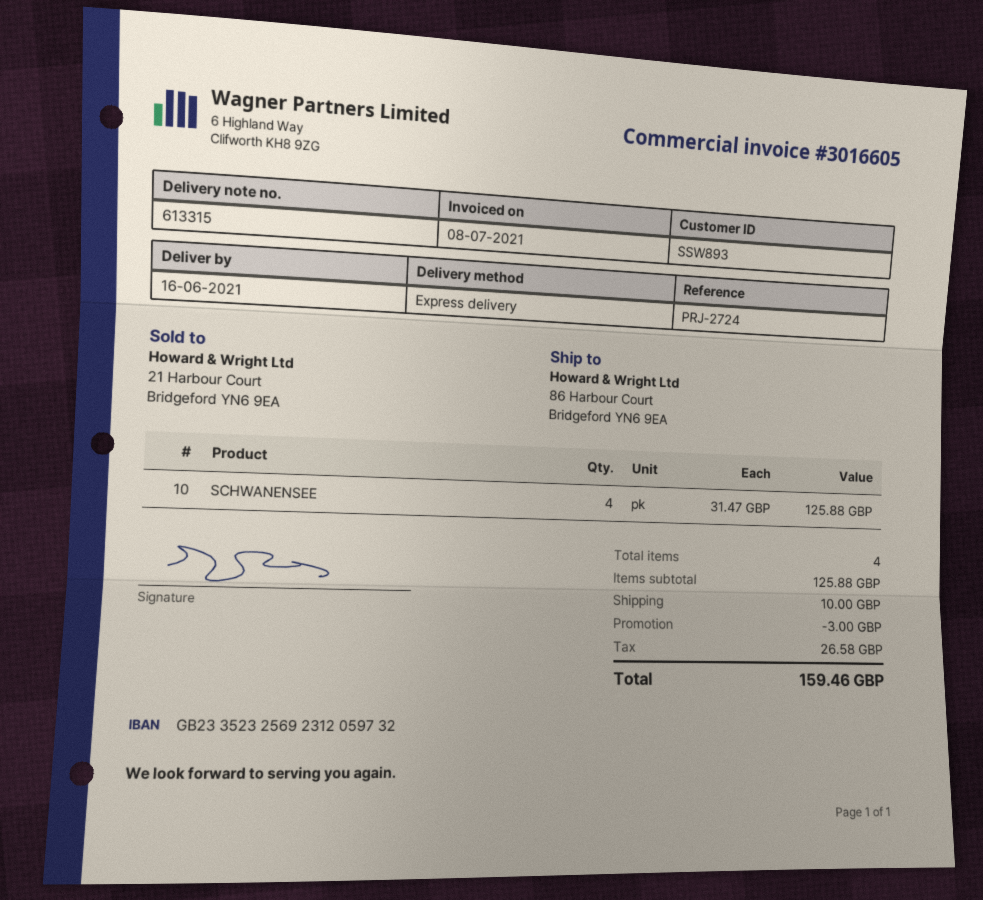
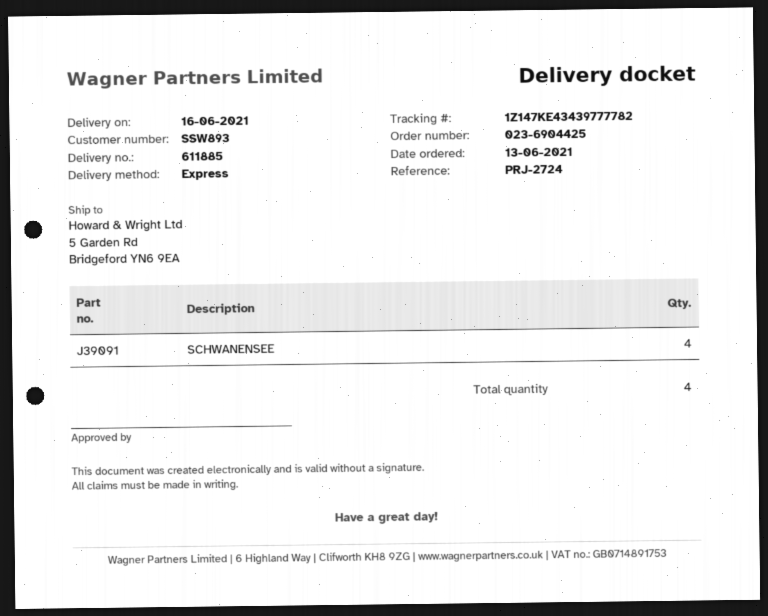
delivery note number: 613315 -> 611885
ship to: 86 Harbour Court, Bridgeford YN6 9EA -> 5 Garden Rd, Bridgeford YN6 9EA

